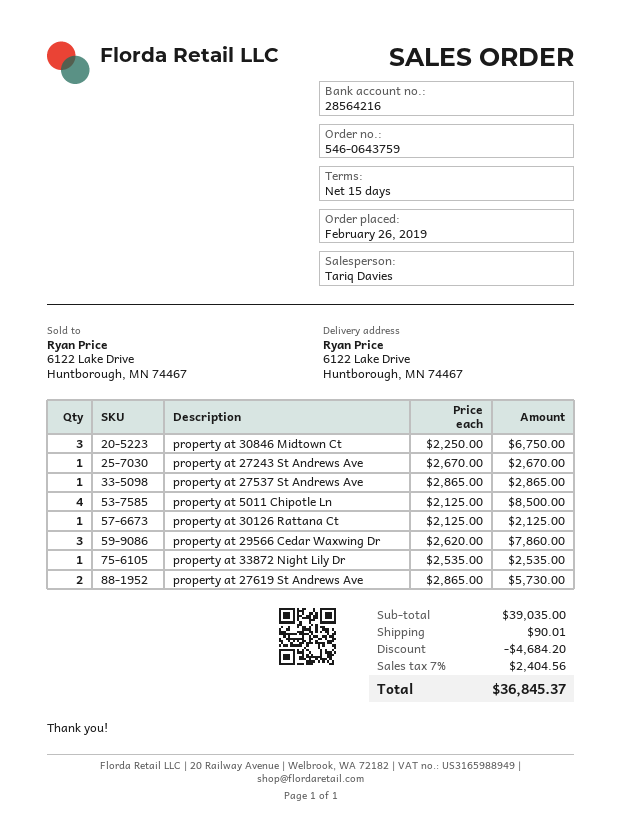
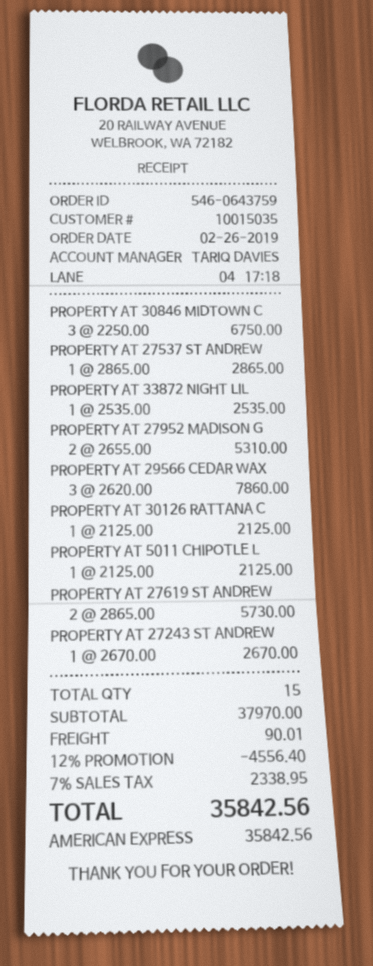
property at 5011 Chipotle Ln: 4 x 2125.00 = 8500.00 -> 1 x 2125.00 = 2125.00
PROPERTY AT 27952 MADISON G: none -> 2 x 2655.00 = 5310.00
subtotal: 39035.00 -> 37970.00
discount: 4684.20 -> 4556.40
tax: 7% = 2404.56 -> 7% = 2338.95
total: 36845.37 -> 35842.56

